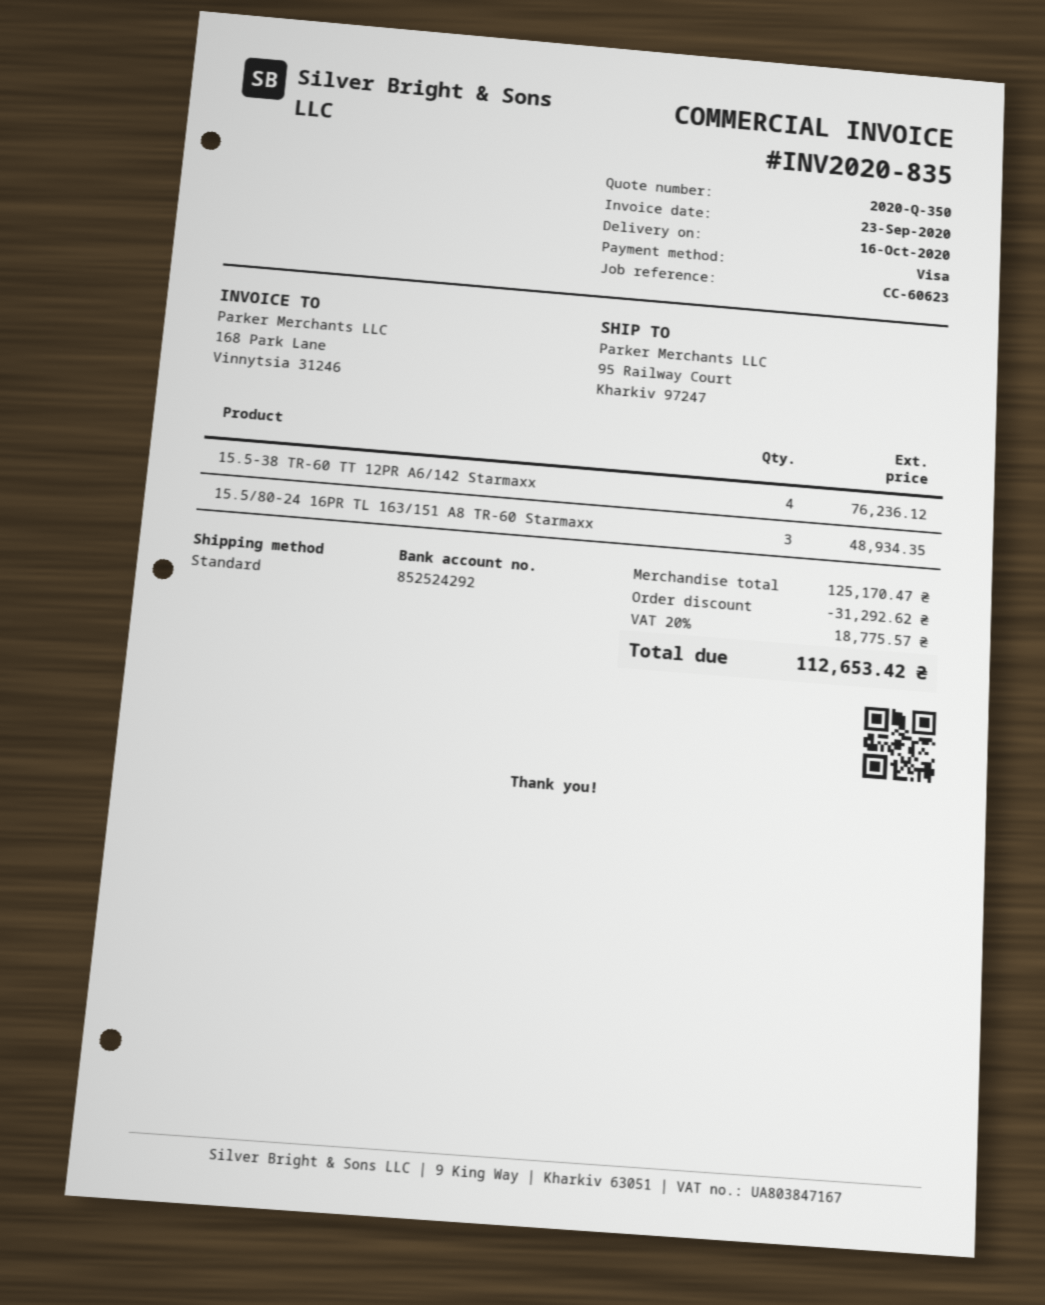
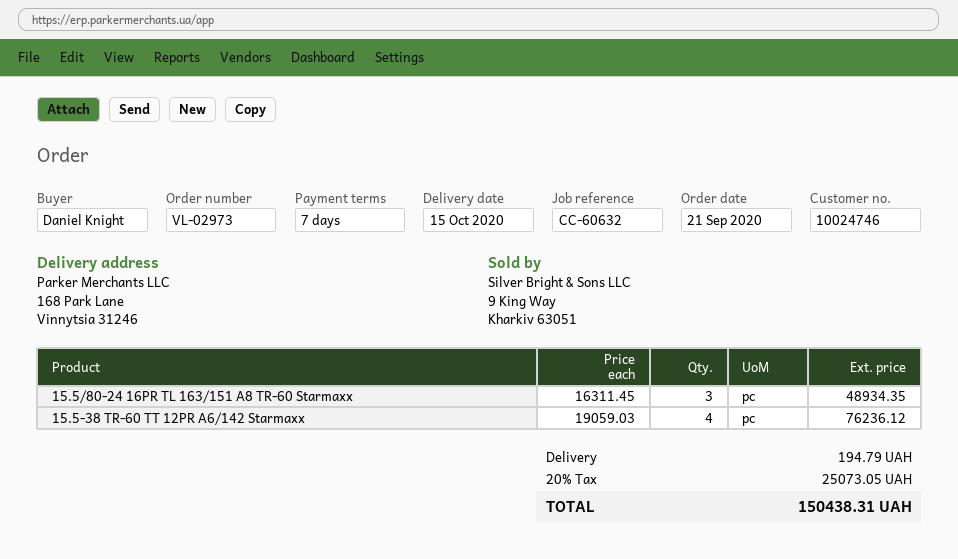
delivery date: 2020-10-16 -> 2020-10-15
reference: CC-60623 -> CC-60632
ship to: 95 Railway Court, Kharkiv 97247 -> 168 Park Lane, Vinnytsia 31246
discount: 31292.62 -> none
shipping: none -> 194.79
tax: 20% = 18775.57 -> 20% = 25073.05
total: 112653.42 -> 150438.31

